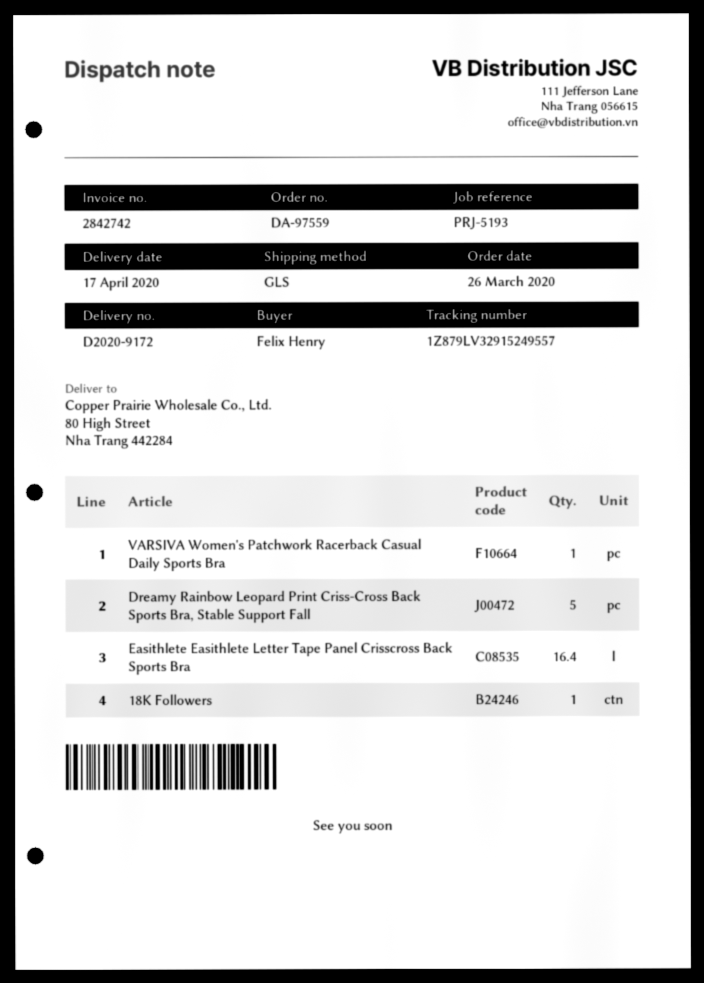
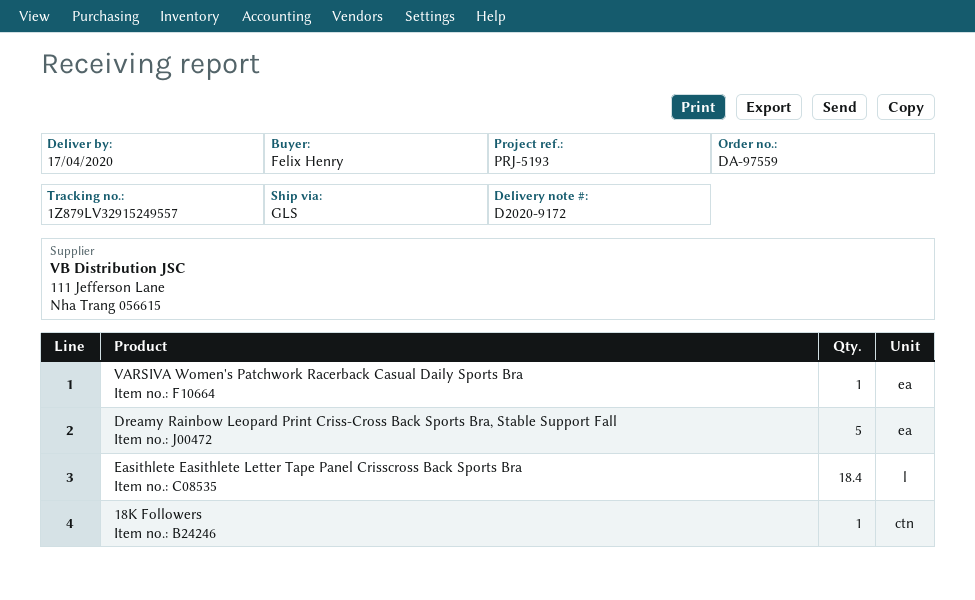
Easithlete Easithlete Letter Tape Panel Crisscross Back Sports Bra: 16.4 -> 18.4

